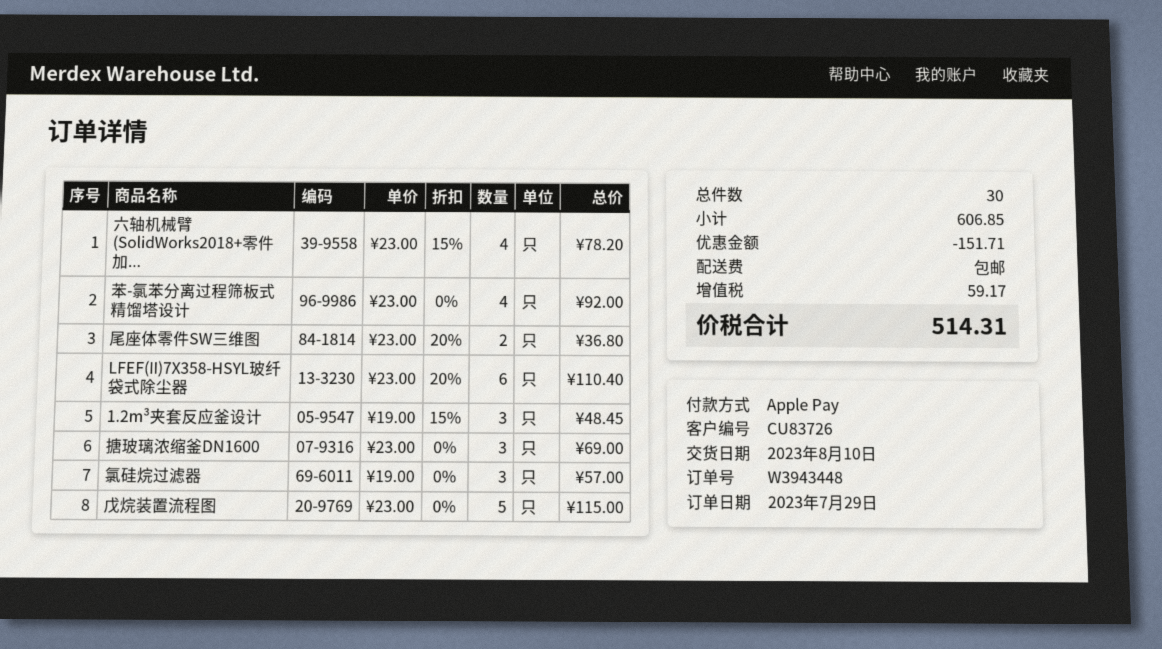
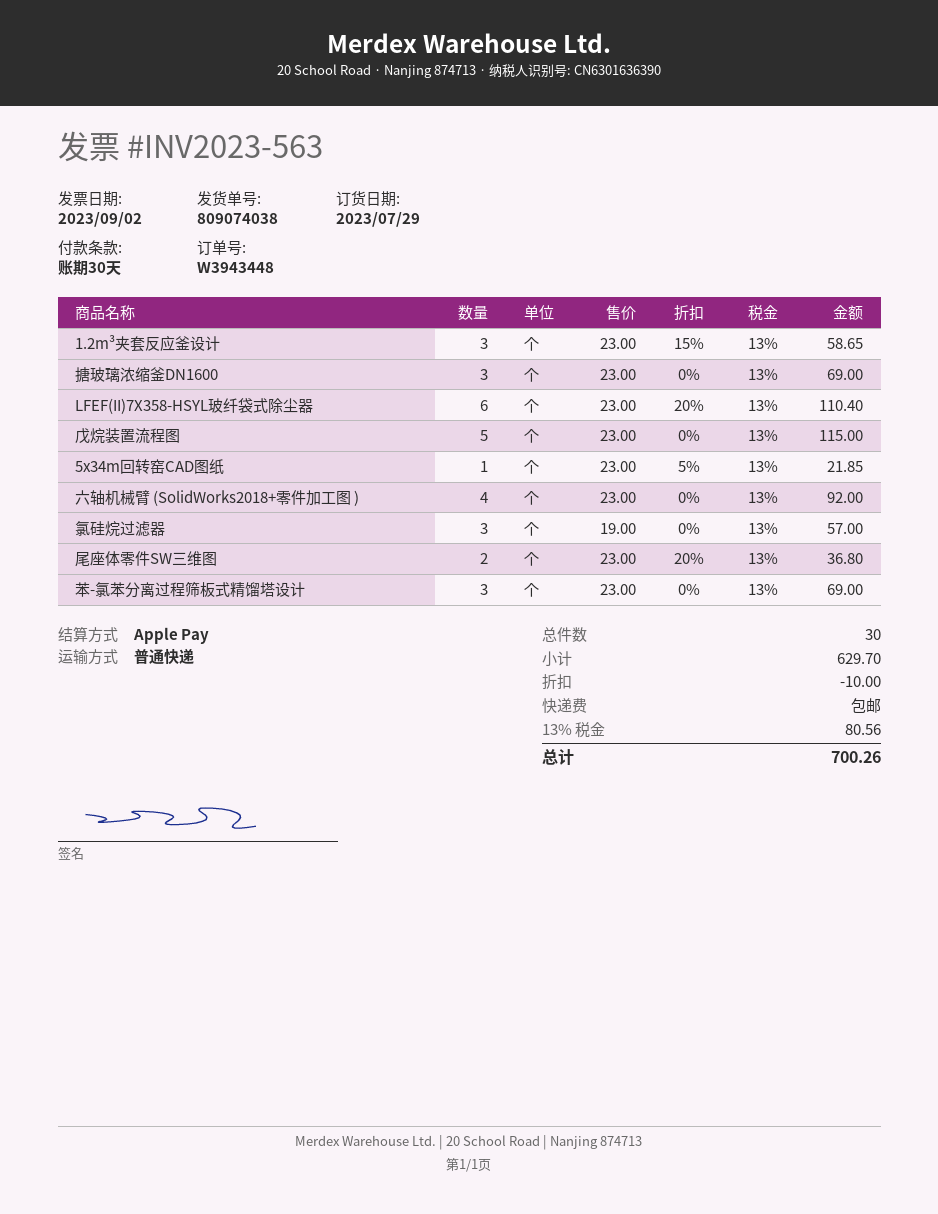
六轴机械臂 (SolidWorks2018+零件加...: 4 x 23.00 - 15% = 78.20 -> 4 x 23.00 = 92.00
苯-氯苯分离过程筛板式精馏塔设计: 4 x 23.00 = 92.00 -> 3 x 23.00 = 69.00
1.2m³夹套反应釜设计: 3 x 19.00 - 15% = 48.45 -> 3 x 23.00 - 15% = 58.65
5x34m回转窑CAD图纸: none -> 1 x 23.00 - 5% = 21.85
subtotal: 606.85 -> 629.70
discount: 151.71 -> 10.00
tax: 59.17 -> 80.56
total: 514.31 -> 700.26

